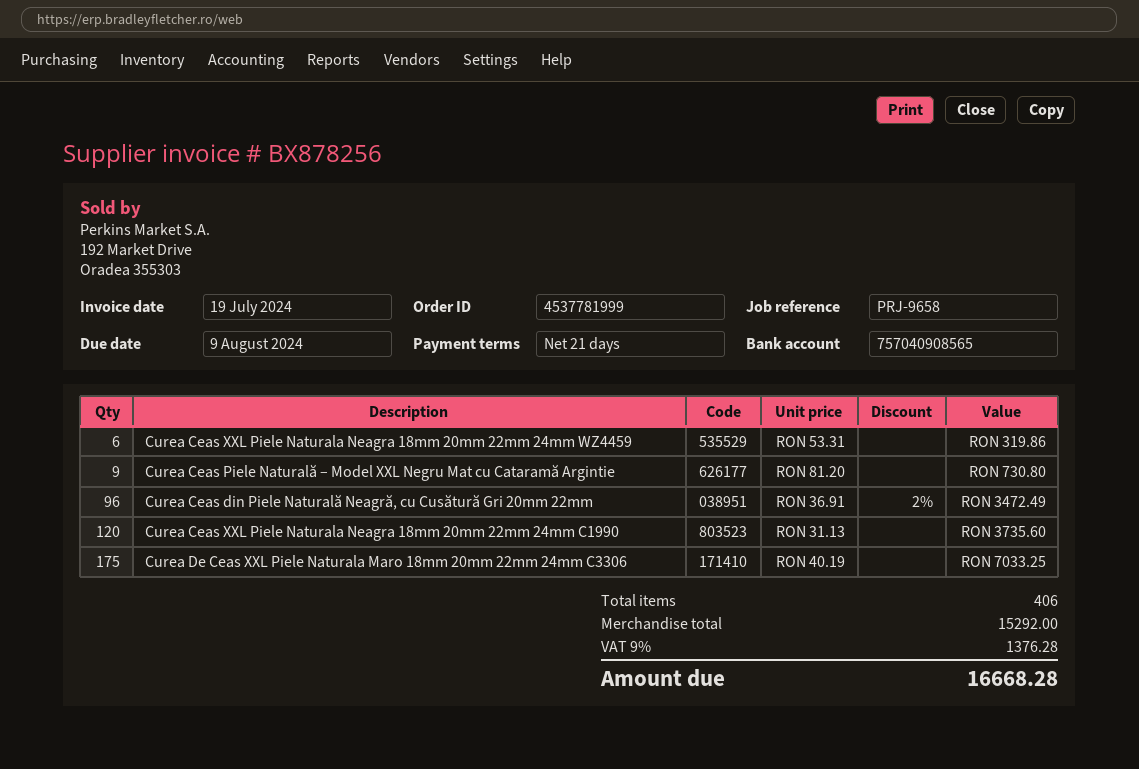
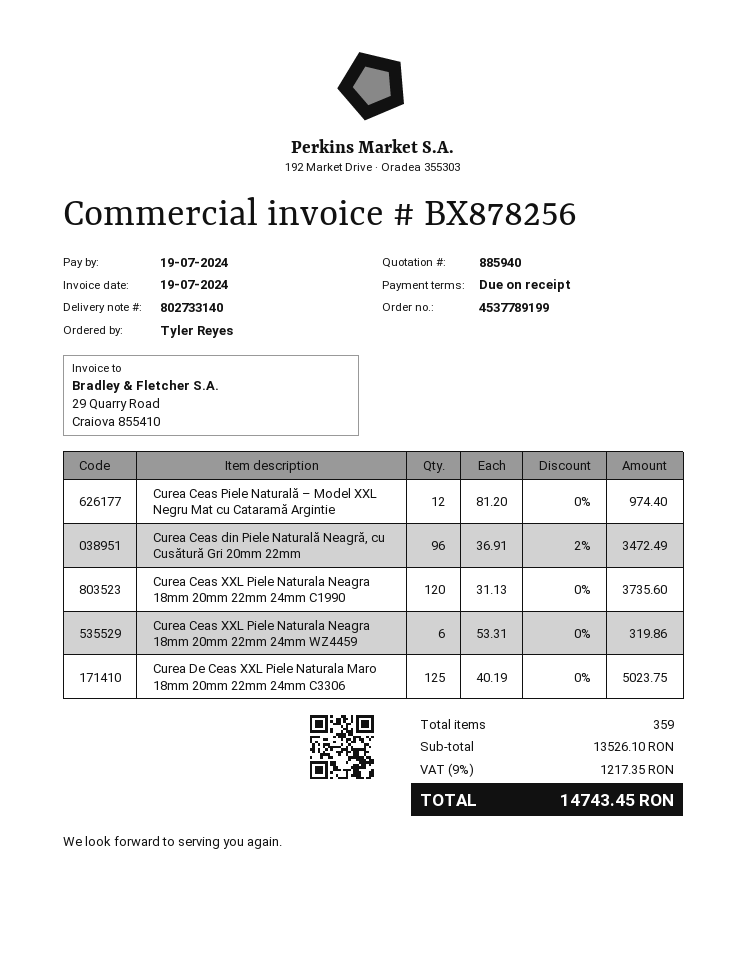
order number: 4537781999 -> 4537789199
payment terms: 21 days -> on receipt
due date: 2024-08-09 -> 2024-07-19
Curea Ceas Piele Naturală – Model XXL Negru Mat cu Cataramă Argintie: 9 x 81.20 = 730.80 -> 12 x 81.20 = 974.40
Curea De Ceas XXL Piele Naturala Maro 18mm 20mm 22mm 24mm C3306: 175 x 40.19 = 7033.25 -> 125 x 40.19 = 5023.75
total quantity: 406 -> 359
subtotal: 15292.00 -> 13526.10
tax: 9% = 1376.28 -> 9% = 1217.35
total: 16668.28 -> 14743.45

